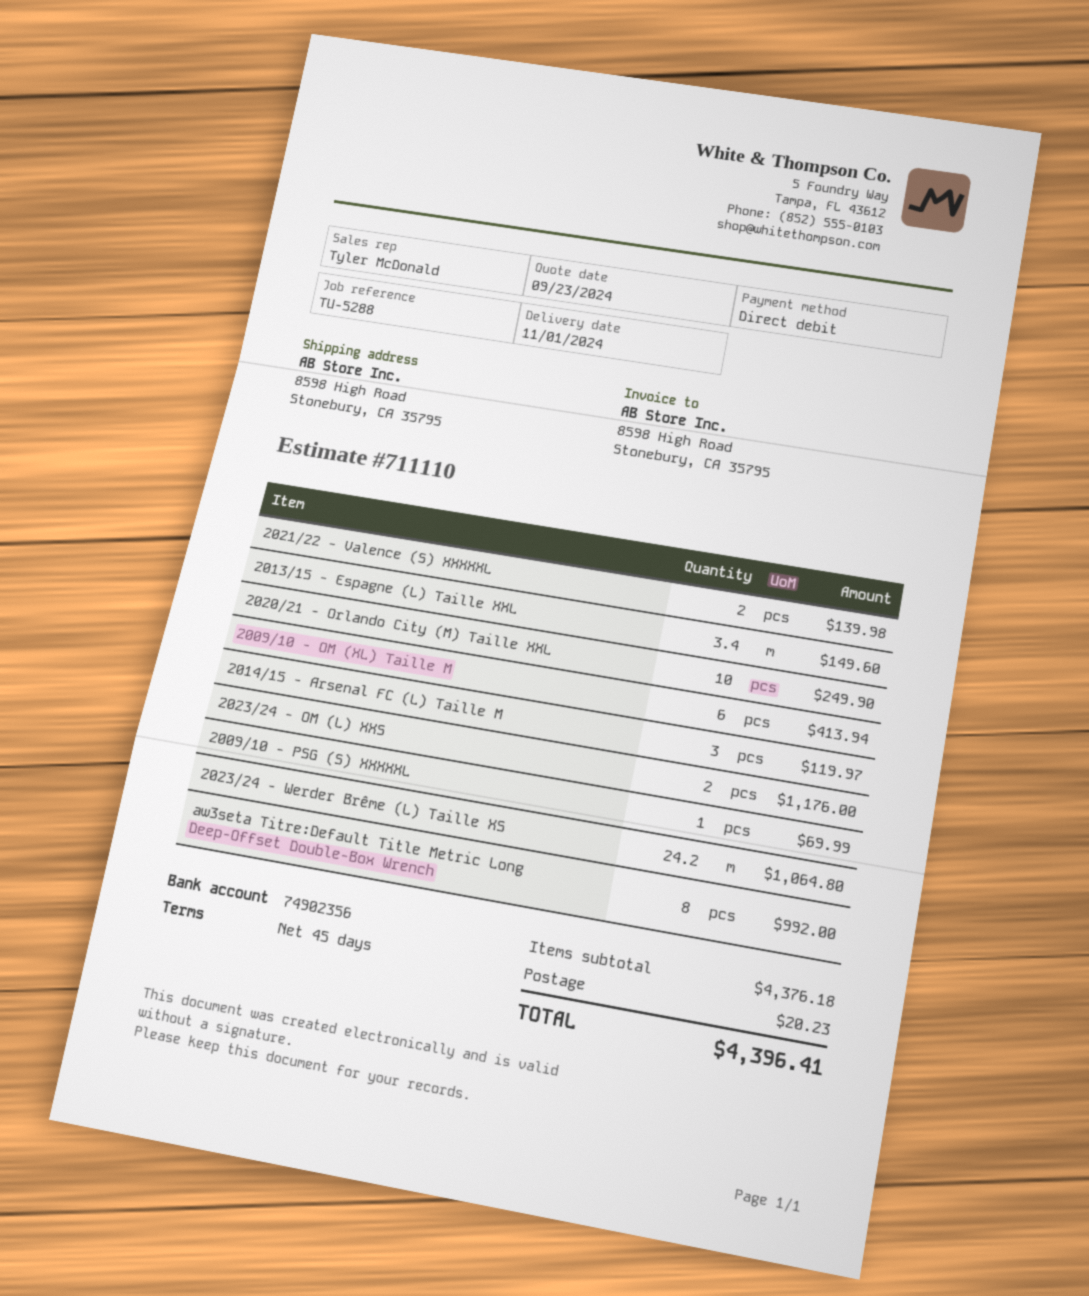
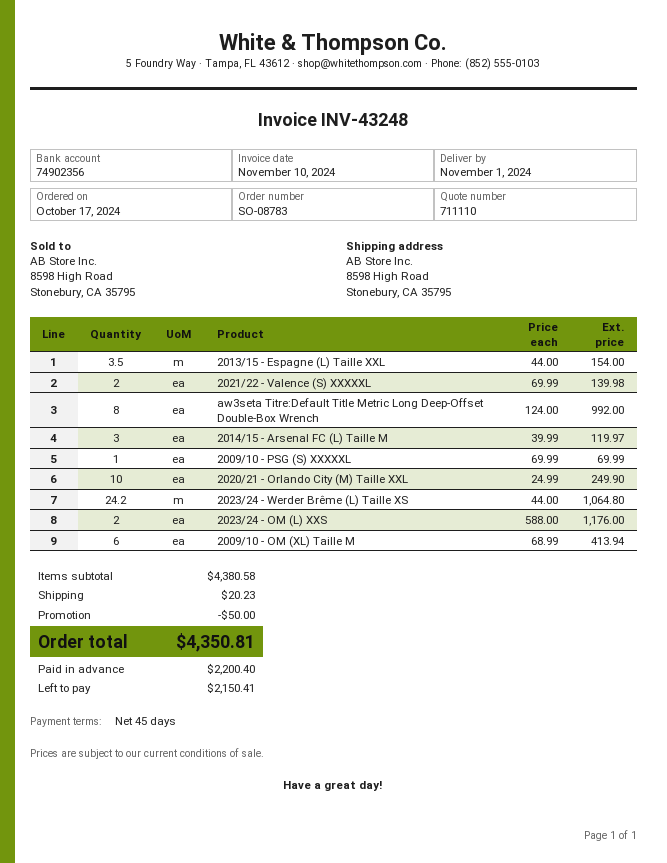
2013/15 - Espagne (L) Taille XXL: 3.4 for 149.60 -> 3.5 for 154.00
subtotal: 4376.18 -> 4380.58
discount: none -> 50.00
total: 4396.41 -> 4350.81

